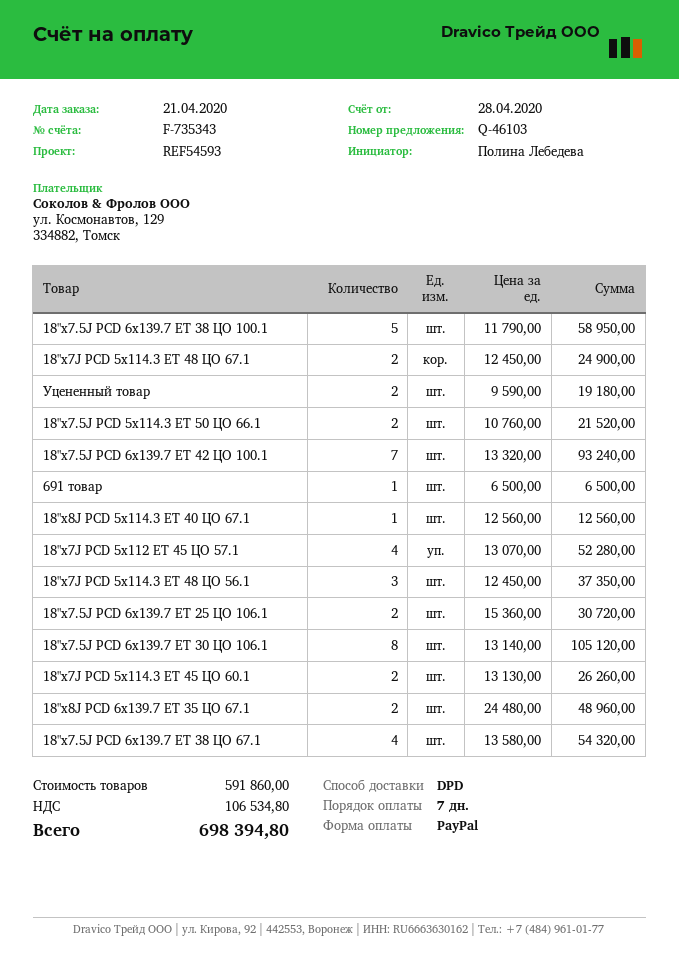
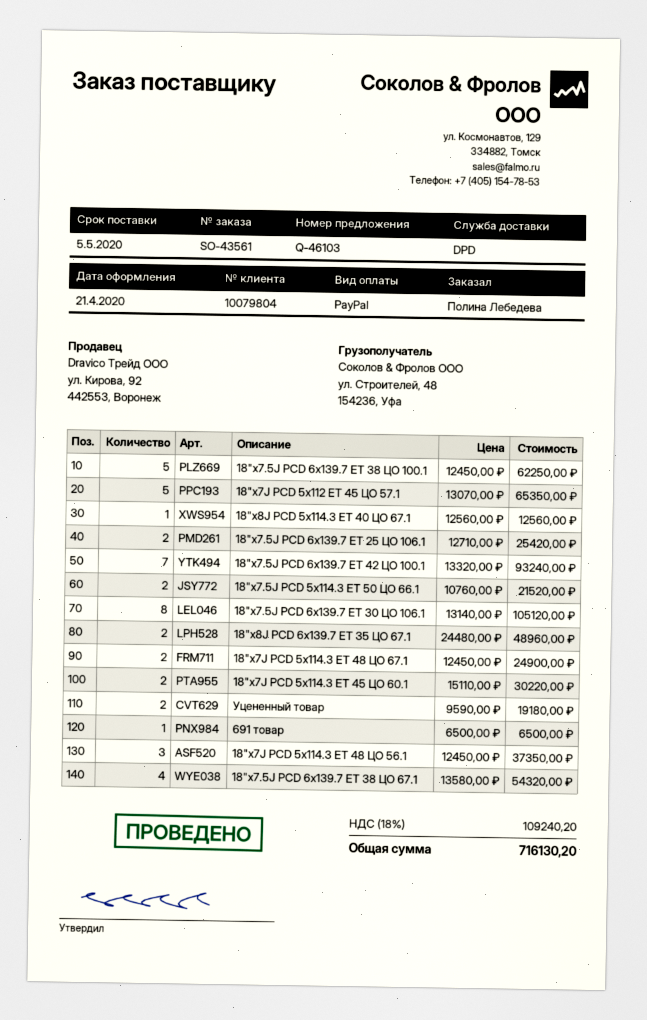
18"x7.5J PCD 6x139.7 ЕТ 38 ЦО 100.1: 5 x 11790.00 = 58950.00 -> 5 x 12450.00 = 62250.00
18"x7J PCD 5x112 ЕТ 45 ЦО 57.1: 4 x 13070.00 = 52280.00 -> 5 x 13070.00 = 65350.00
18"x7.5J PCD 6x139.7 ЕТ 25 ЦО 106.1: 2 x 15360.00 = 30720.00 -> 2 x 12710.00 = 25420.00
18"x7J PCD 5x114.3 ЕТ 45 ЦО 60.1: 2 x 13130.00 = 26260.00 -> 2 x 15110.00 = 30220.00
tax: 106534.80 -> 109240.20
total: 698394.80 -> 716130.20

